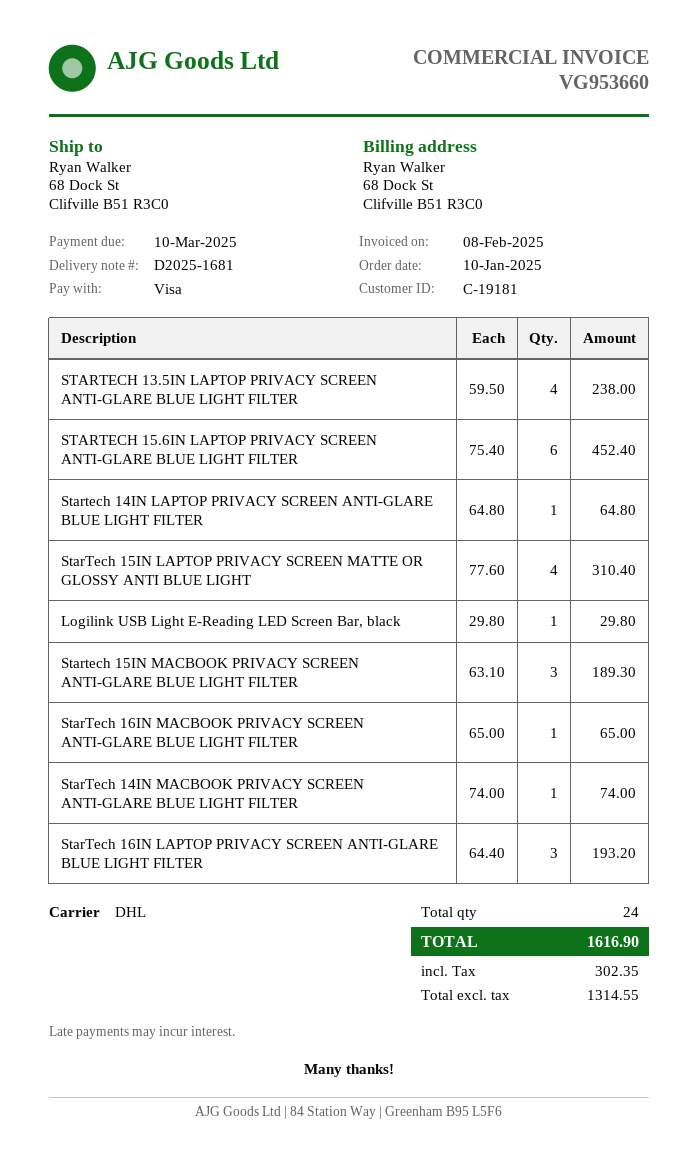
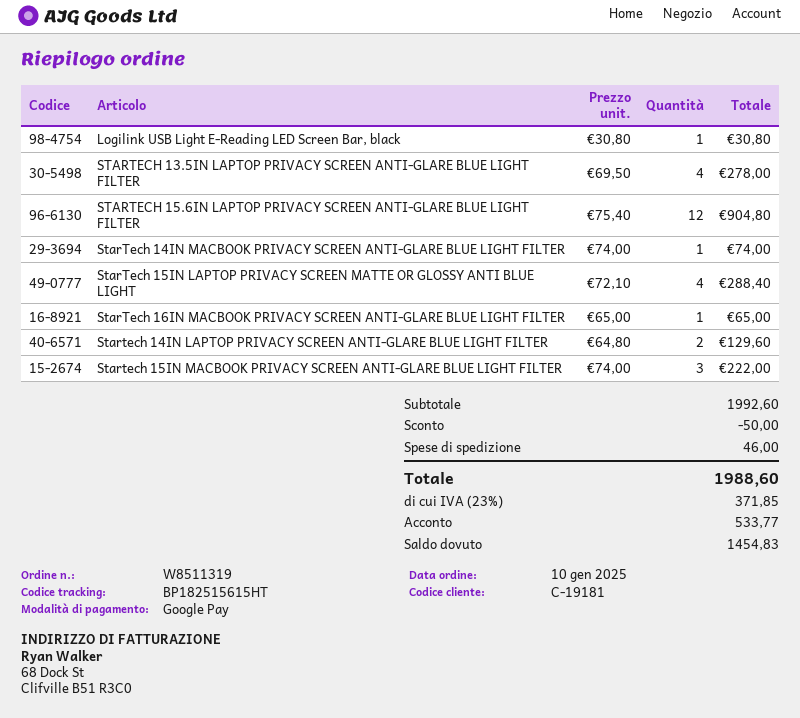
payment method: Visa -> Google Pay
STARTECH 13.5IN LAPTOP PRIVACY SCREEN ANTI-GLARE BLUE LIGHT FILTER: 4 x 59.50 = 238.00 -> 4 x 69.50 = 278.00
STARTECH 15.6IN LAPTOP PRIVACY SCREEN ANTI-GLARE BLUE LIGHT FILTER: 6 x 75.40 = 452.40 -> 12 x 75.40 = 904.80
Startech 14IN LAPTOP PRIVACY SCREEN ANTI-GLARE BLUE LIGHT FILTER: 1 x 64.80 = 64.80 -> 2 x 64.80 = 129.60
StarTech 15IN LAPTOP PRIVACY SCREEN MATTE OR GLOSSY ANTI BLUE LIGHT: 4 x 77.60 = 310.40 -> 4 x 72.10 = 288.40
Logilink USB Light E-Reading LED Screen Bar, black: 1 x 29.80 = 29.80 -> 1 x 30.80 = 30.80
Startech 15IN MACBOOK PRIVACY SCREEN ANTI-GLARE BLUE LIGHT FILTER: 3 x 63.10 = 189.30 -> 3 x 74.00 = 222.00
StarTech 16IN LAPTOP PRIVACY SCREEN ANTI-GLARE BLUE LIGHT FILTER: 3 x 64.40 = 193.20 -> none
discount: none -> 50.00
shipping: none -> 46.00
tax: 302.35 -> 371.85
total: 1616.90 -> 1988.60

